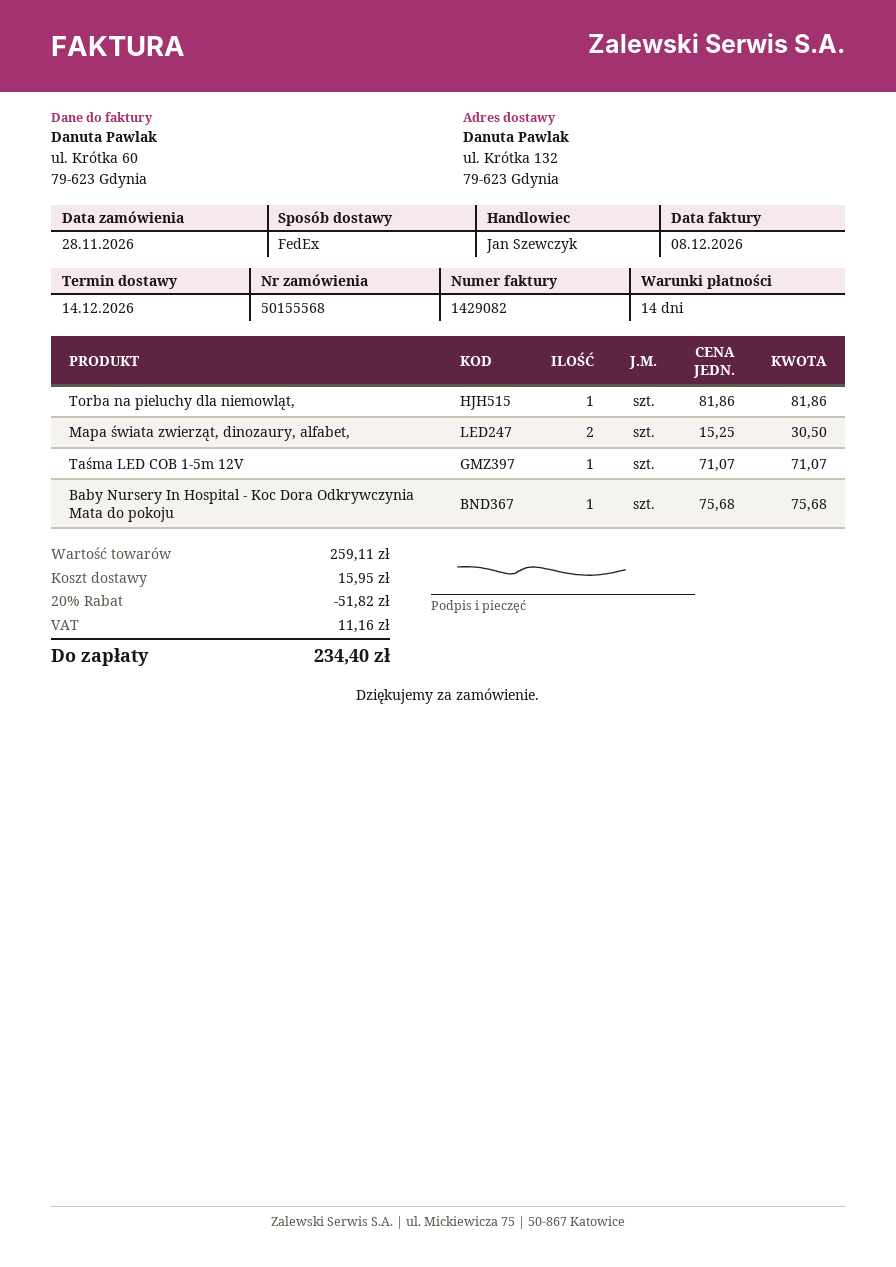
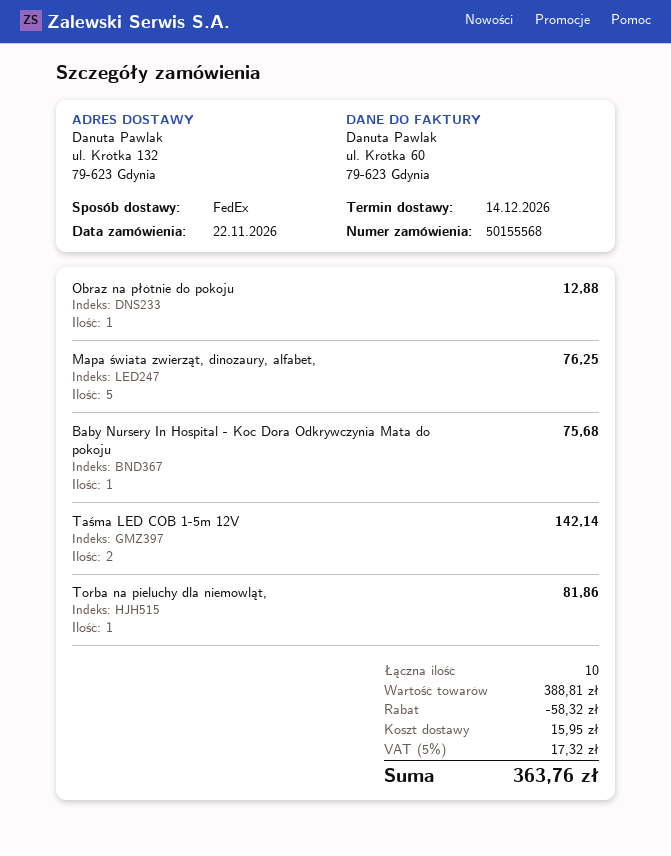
order date: 2026-11-28 -> 2026-11-22
Mapa świata zwierząt, dinozaury, alfabet,: 2 for 30.50 -> 5 for 76.25
Taśma LED COB 1-5m 12V: 1 for 71.07 -> 2 for 142.14
Obraz na płótnie do pokoju: none -> 1 for 12.88
subtotal: 259.11 -> 388.81
discount: 51.82 -> 58.32
tax: 11.16 -> 17.32
total: 234.40 -> 363.76

